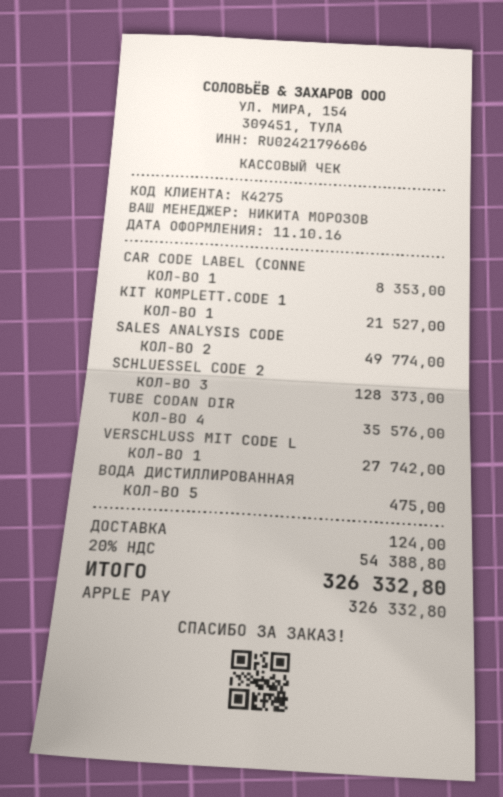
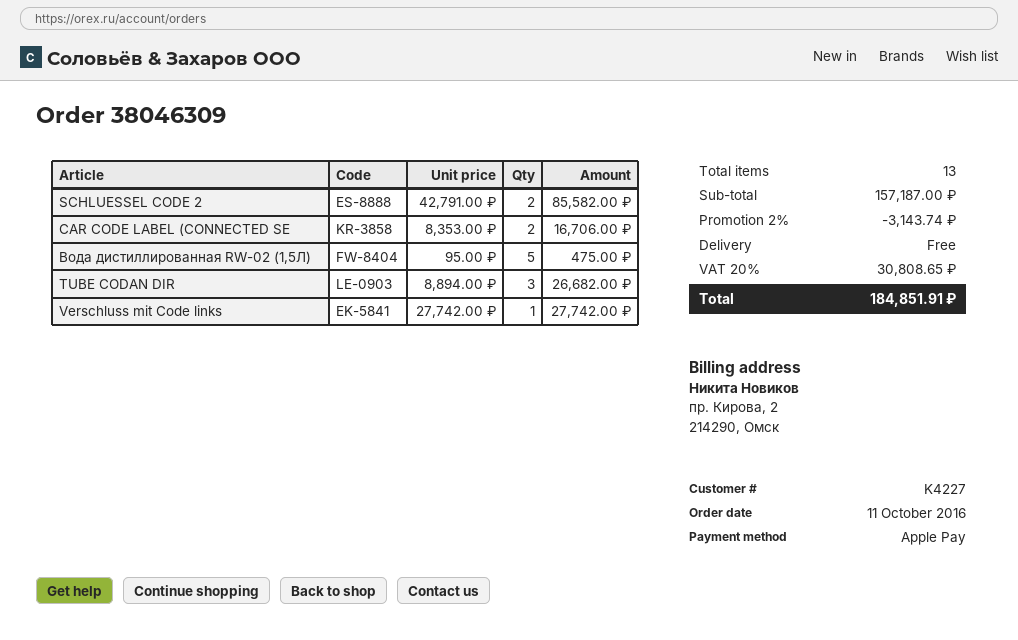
customer number: K4275 -> K4227
CAR CODE LABEL (CONNE: 1 for 8353.00 -> 2 for 16706.00
KIT KOMPLETT.CODE 1: 1 for 21527.00 -> none
SALES ANALYSIS CODE: 2 for 49774.00 -> none
SCHLUESSEL CODE 2: 3 for 128373.00 -> 2 for 85582.00
TUBE CODAN DIR: 4 for 35576.00 -> 3 for 26682.00
discount: none -> 2% = 3143.74
shipping: 124.00 -> 0.00
tax: 20% = 54388.80 -> 20% = 30808.65
total: 326332.80 -> 184851.91

